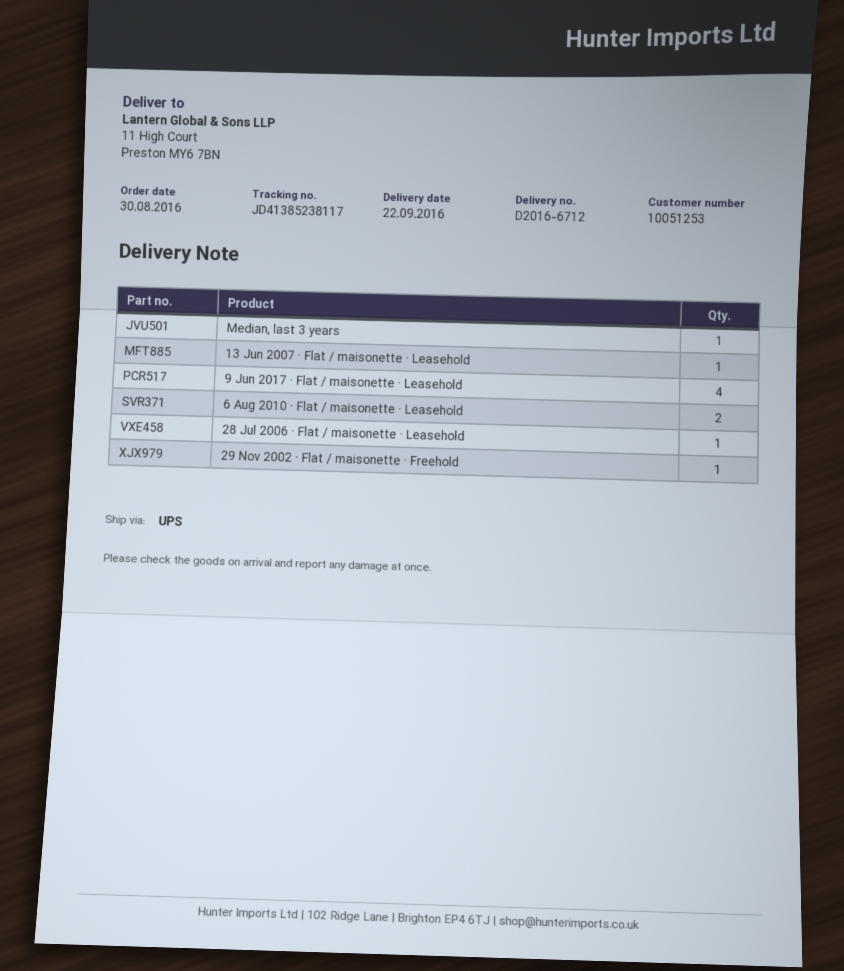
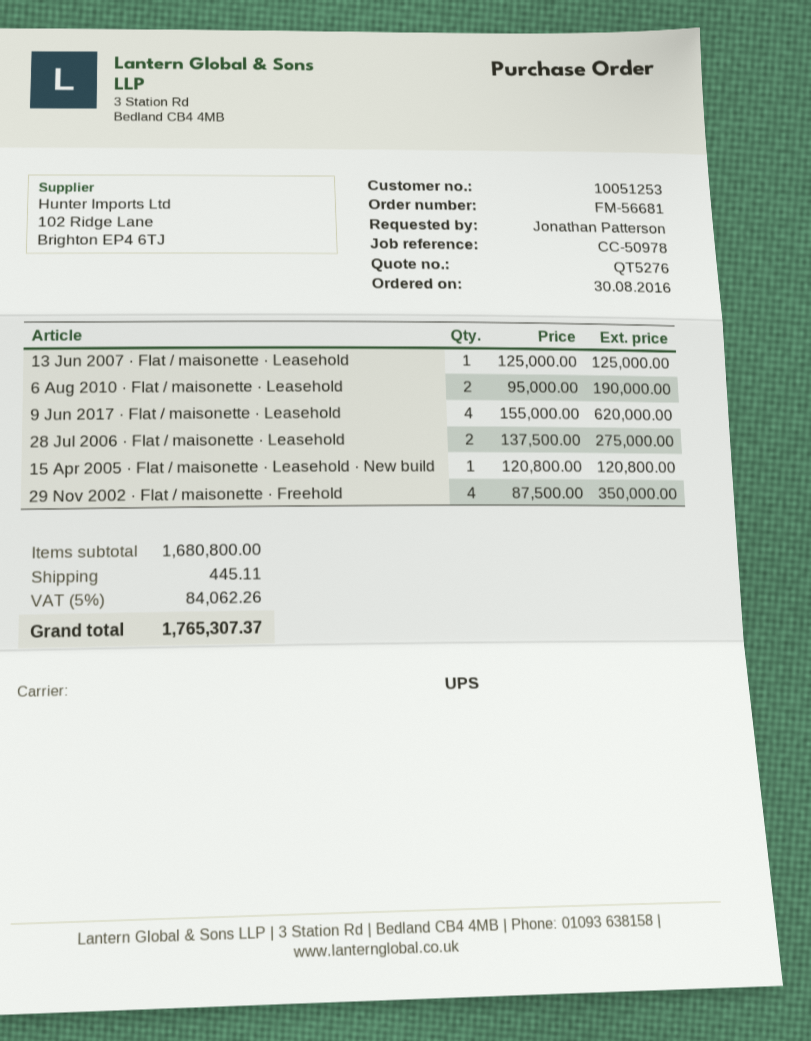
Median, last 3 years: 1 -> none
28 Jul 2006 · Flat / maisonette · Leasehold: 1 -> 2
29 Nov 2002 · Flat / maisonette · Freehold: 1 -> 4
15 Apr 2005 · Flat / maisonette · Leasehold · New build: none -> 1

